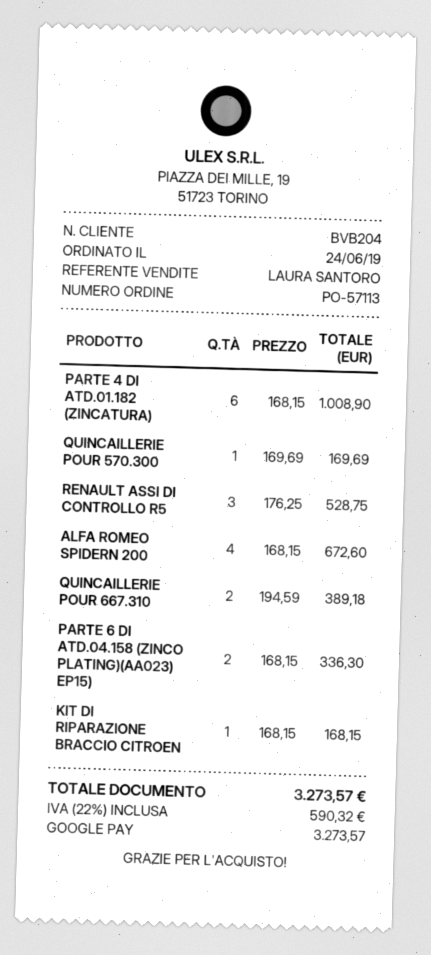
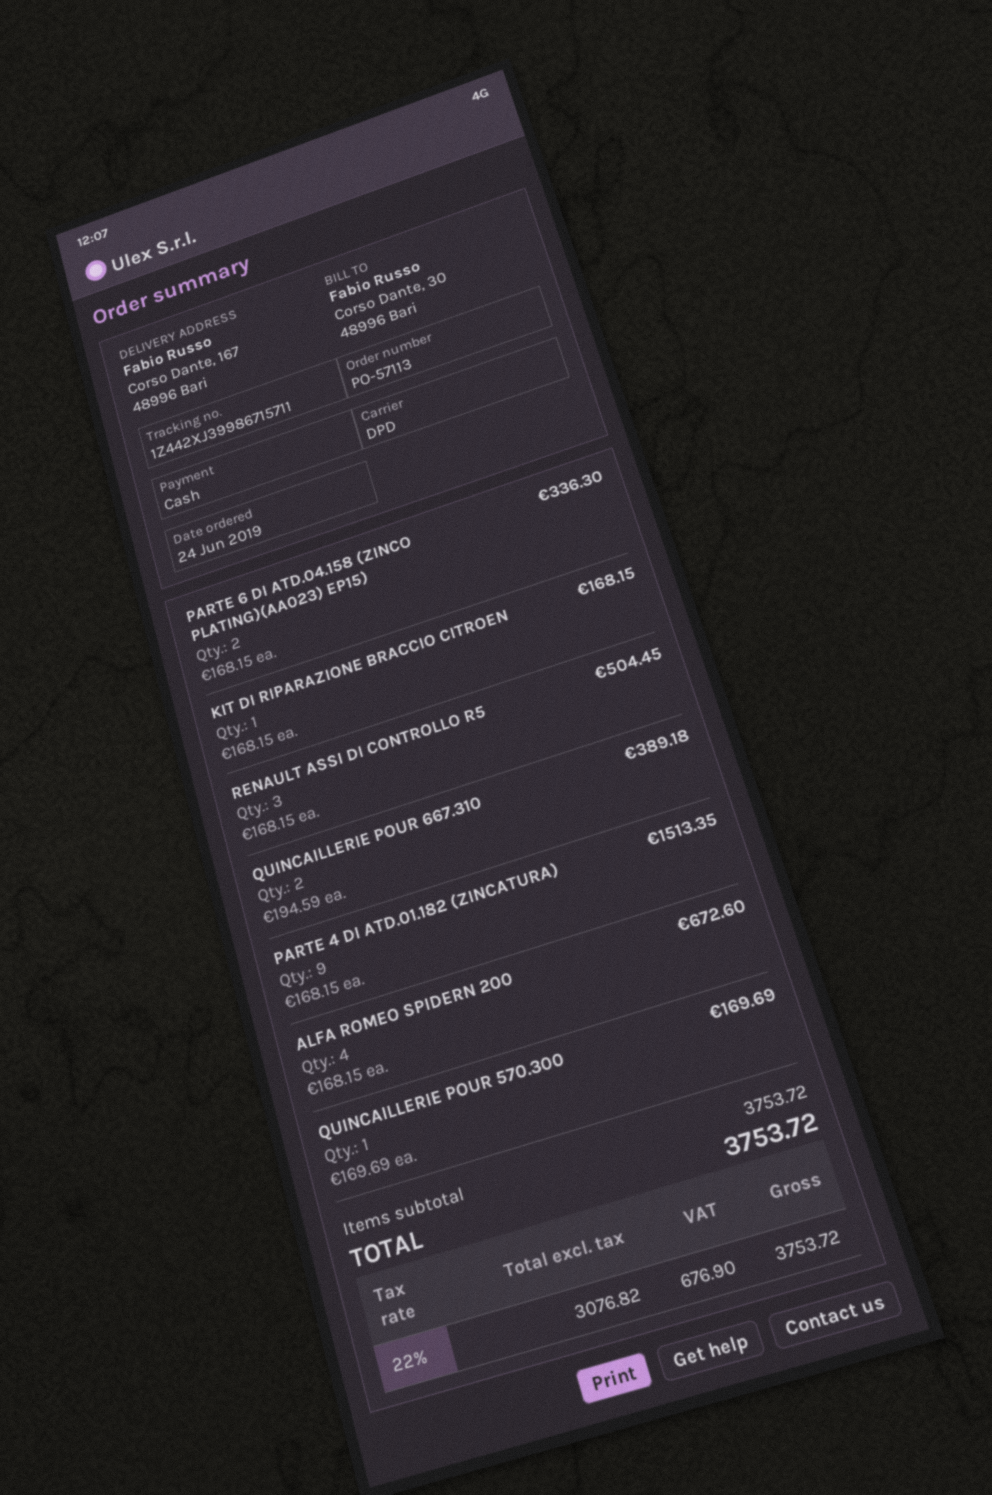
payment method: Google Pay -> cash
PARTE 4 DI ATD.01.182 (ZINCATURA): 6 x 168.15 = 1008.90 -> 9 x 168.15 = 1513.35
RENAULT ASSI DI CONTROLLO R5: 3 x 176.25 = 528.75 -> 3 x 168.15 = 504.45
tax: 22% = 590.32 -> 22% = 676.90
total: 3273.57 -> 3753.72

